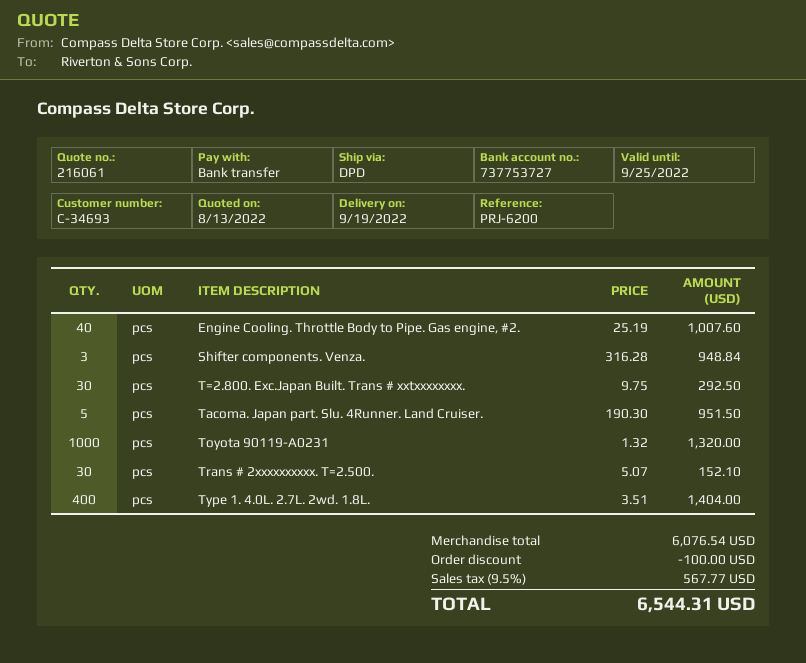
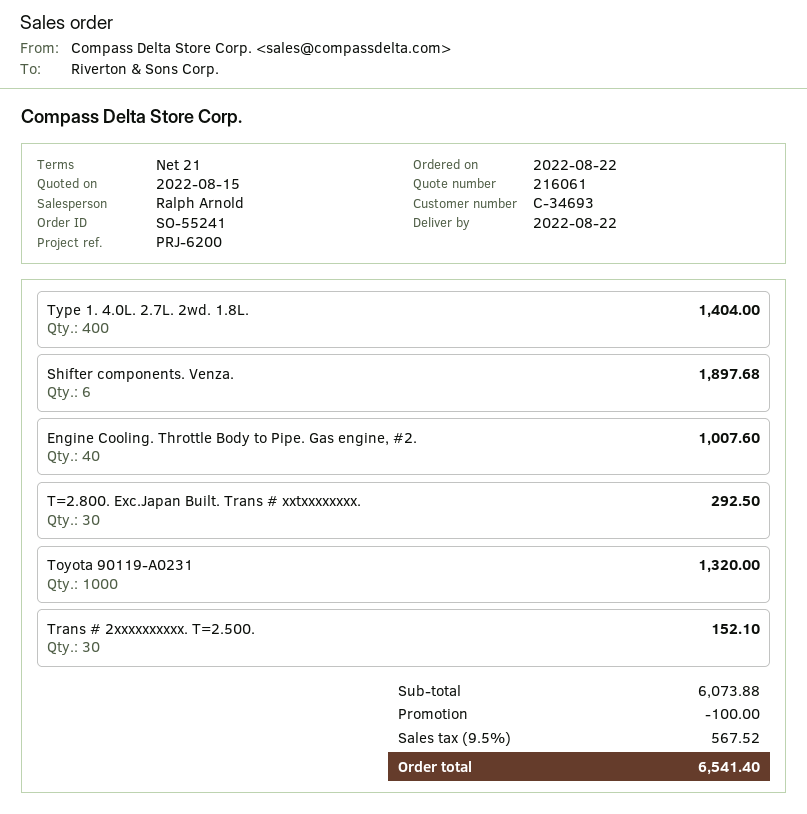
quote date: 2022-08-13 -> 2022-08-15
delivery date: 2022-09-19 -> 2022-08-22
Shifter components. Venza.: 3 for 948.84 -> 6 for 1897.68
Tacoma. Japan part. Slu. 4Runner. Land Cruiser.: 5 for 951.50 -> none
subtotal: 6076.54 -> 6073.88
tax: 9.5% = 567.77 -> 9.5% = 567.52
total: 6544.31 -> 6541.40

